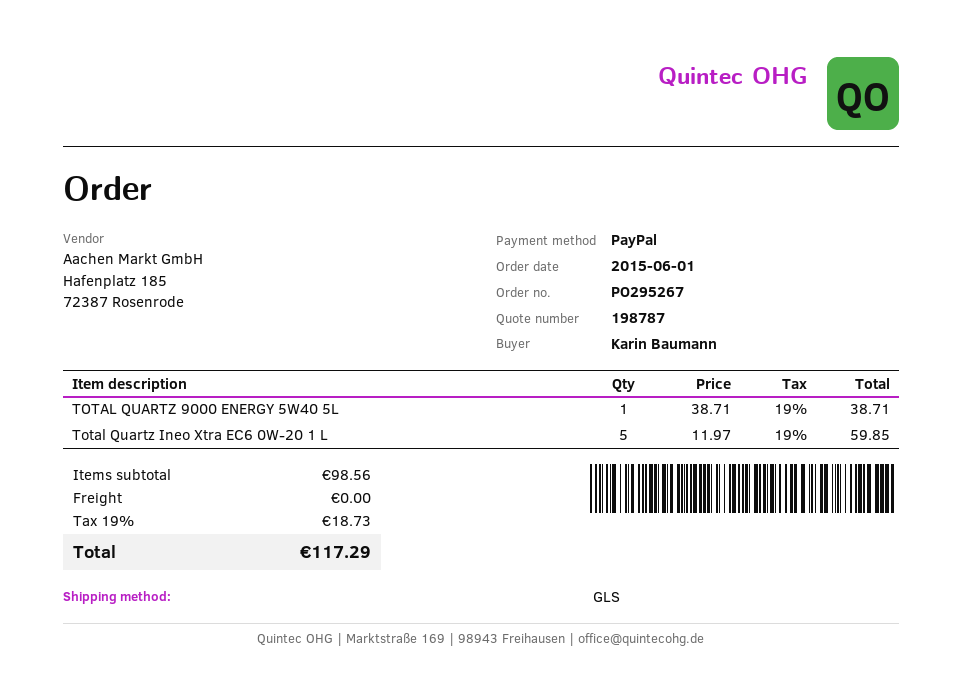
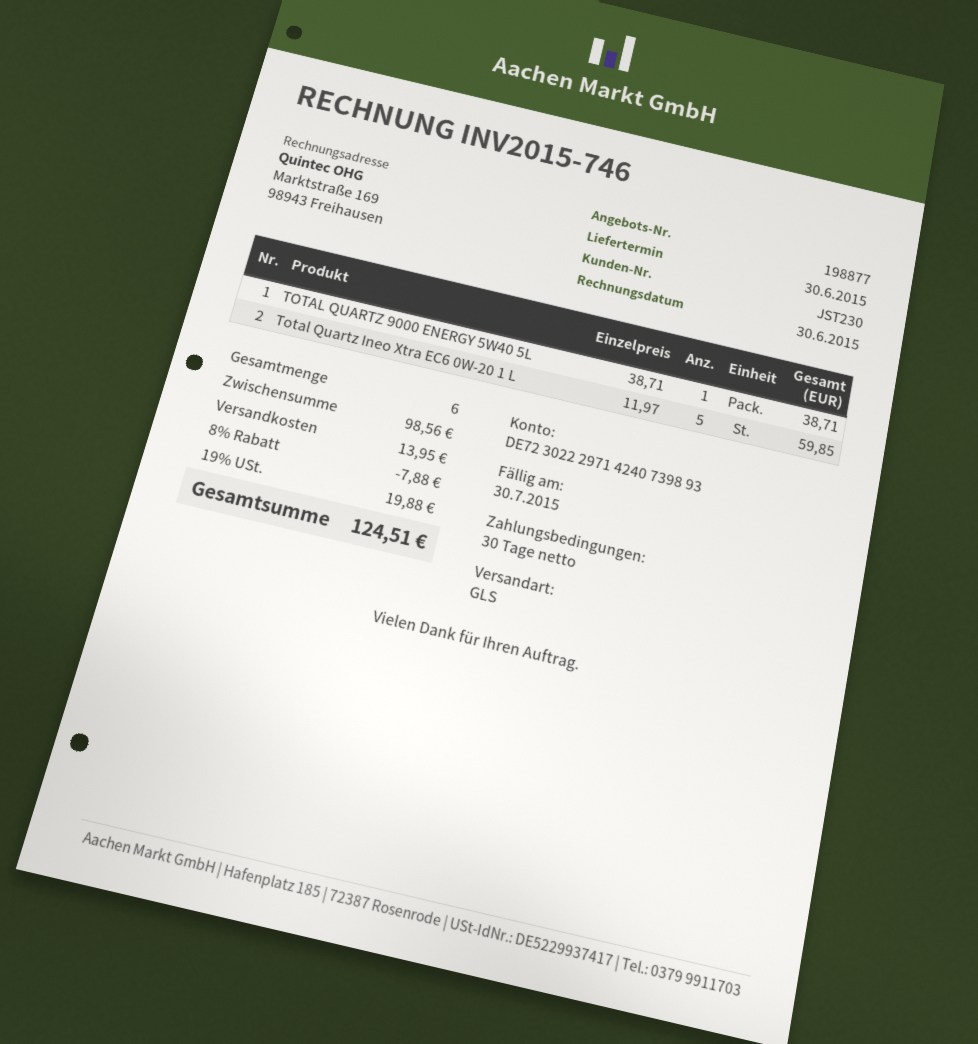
quote number: 198787 -> 198877
discount: none -> 8% = 7.88
shipping: 0.00 -> 13.95
tax: 19% = 18.73 -> 19% = 19.88
total: 117.29 -> 124.51

